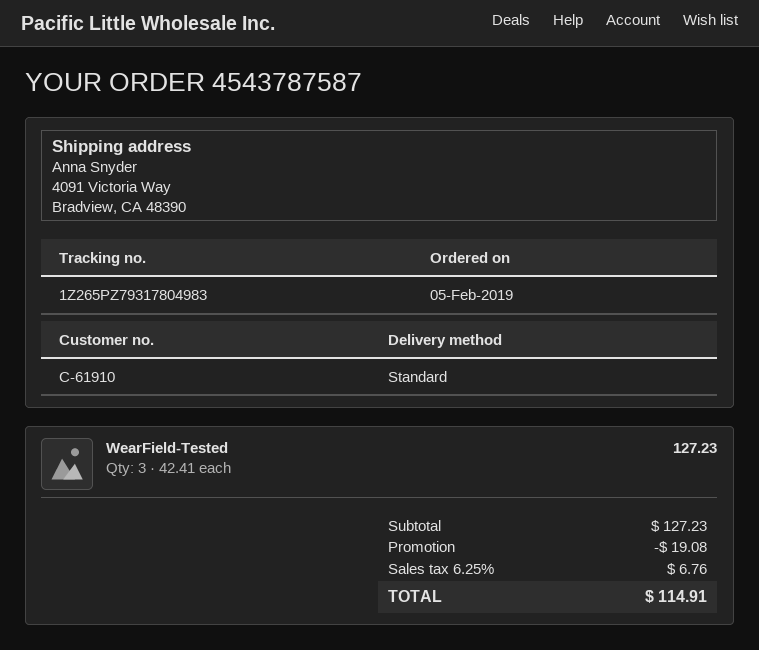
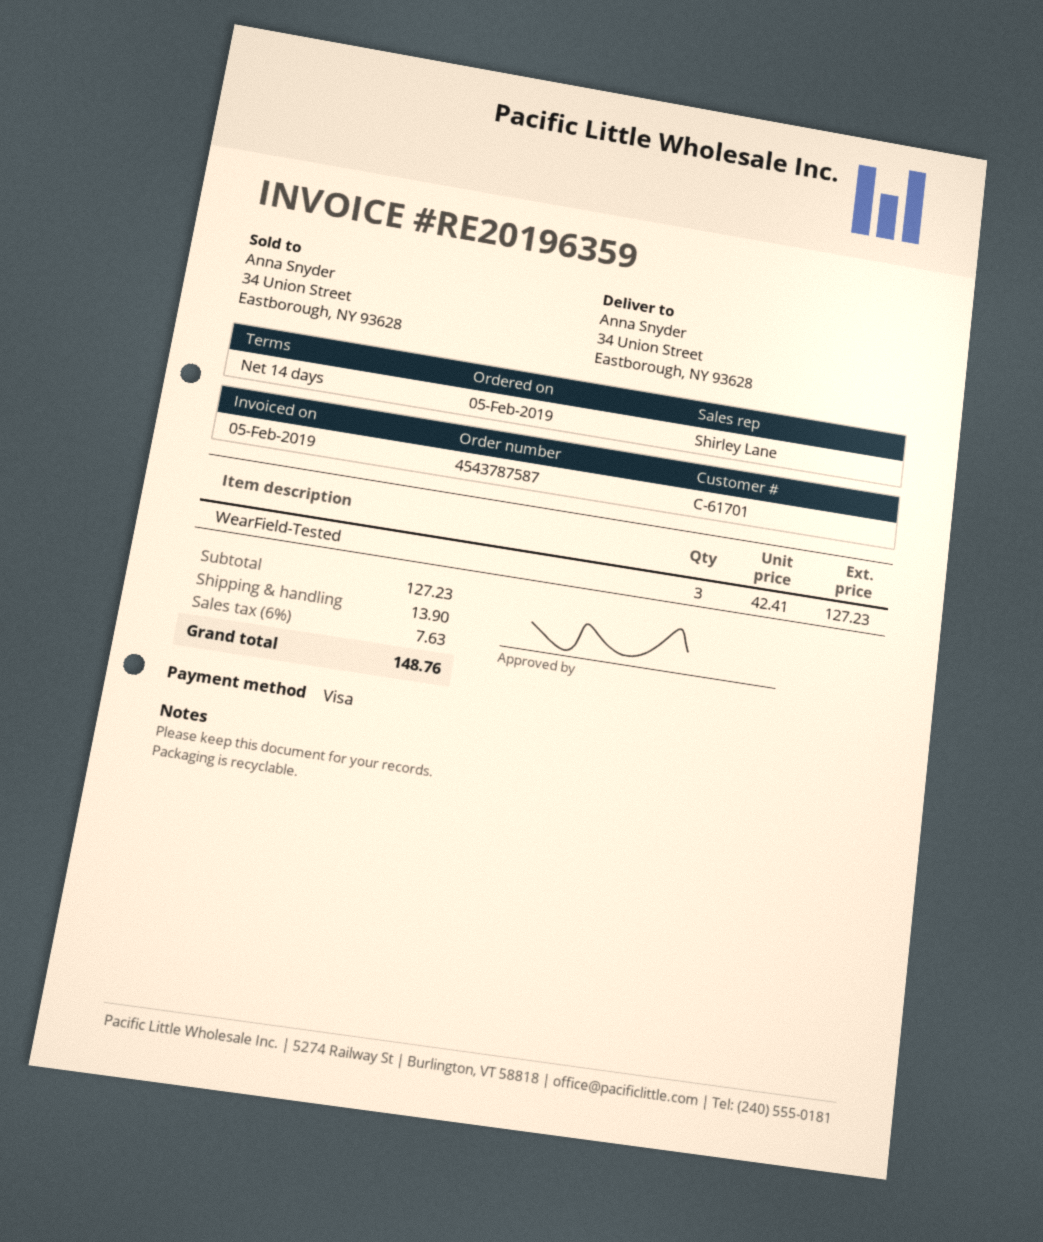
customer number: C-61910 -> C-61701
ship to: 4091 Victoria Way, Bradview, CA 48390 -> 34 Union Street, Eastborough, NY 93628
discount: 19.08 -> none
shipping: none -> 13.90
tax: 6.25% = 6.76 -> 6% = 7.63
total: 114.91 -> 148.76

